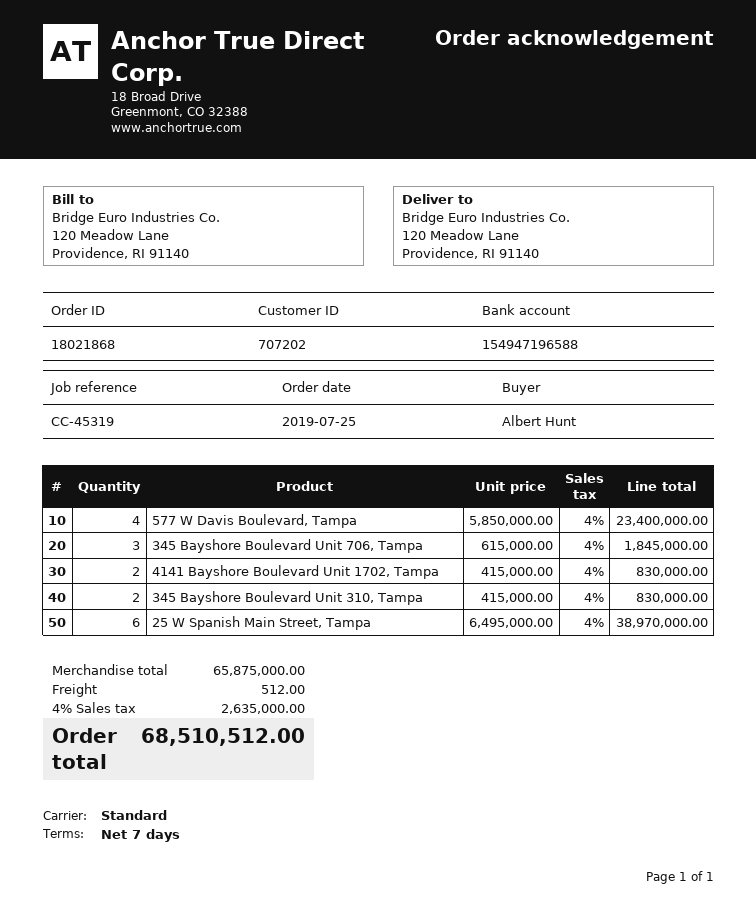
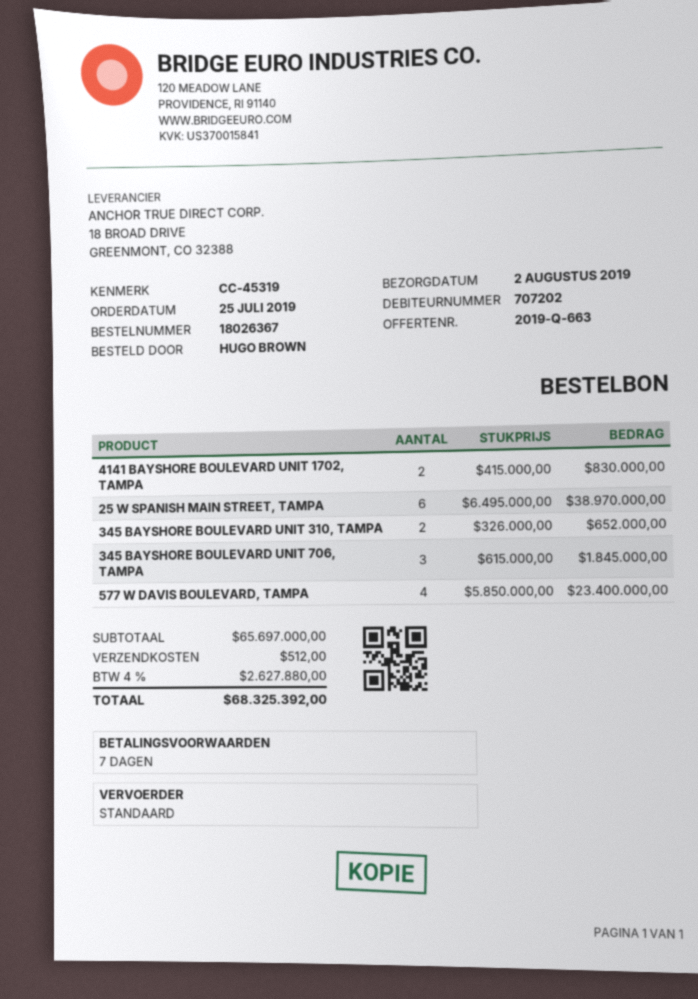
order number: 18021868 -> 18026367
ordered by: Albert Hunt -> HUGO BROWN
345 Bayshore Boulevard Unit 310, Tampa: 2 x 415000.00 = 830000.00 -> 2 x 326000.00 = 652000.00
subtotal: 65875000.00 -> 65697000.00
tax: 4% = 2635000.00 -> 4% = 2627880.00
total: 68510512.00 -> 68325392.00

